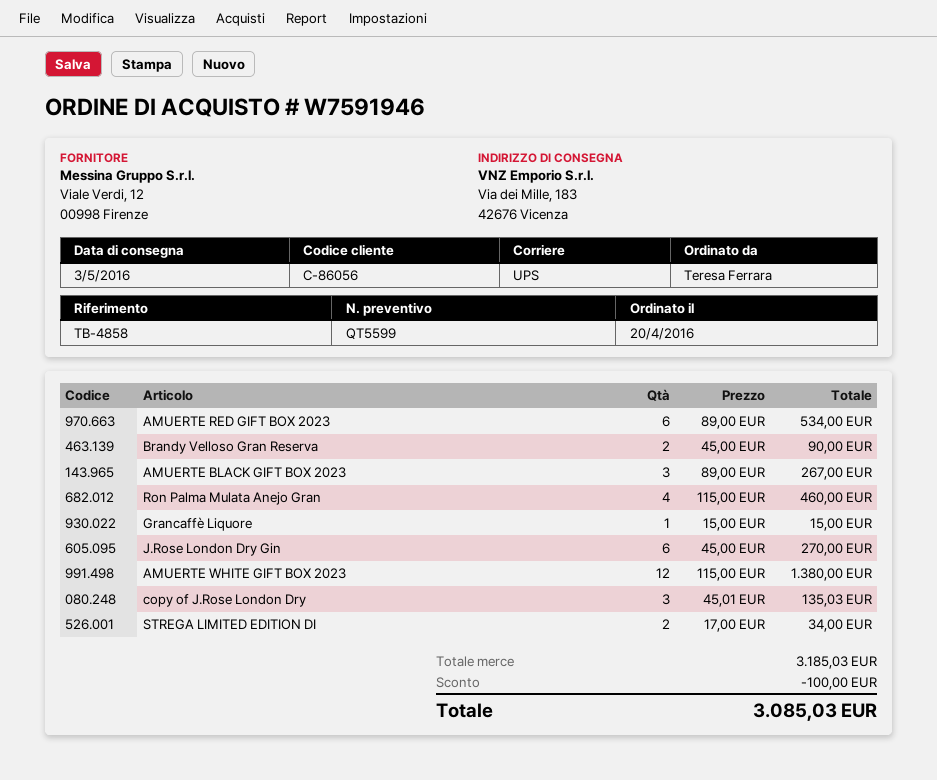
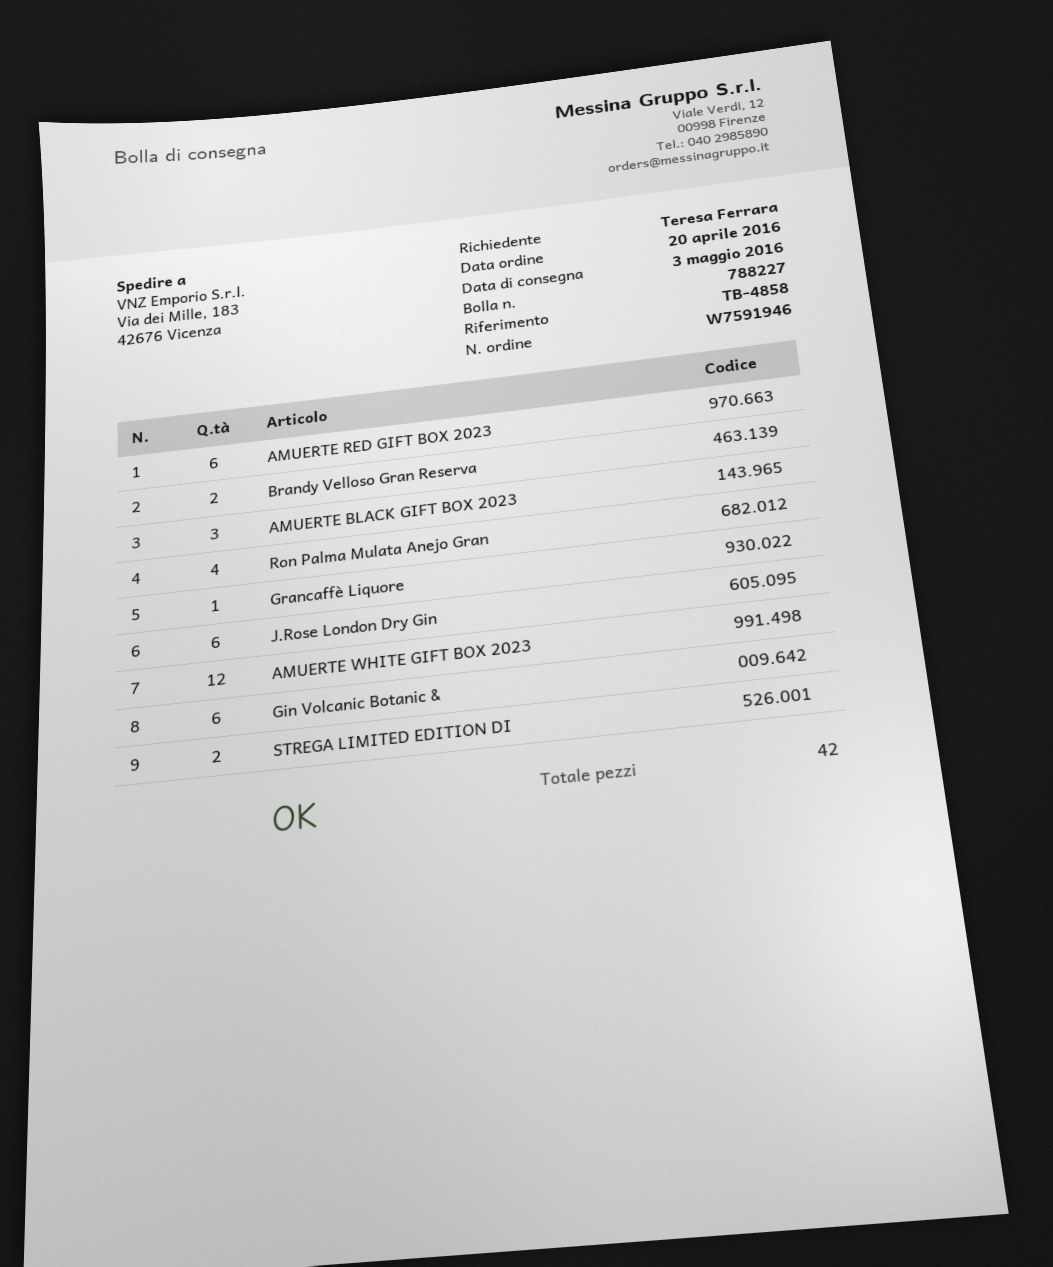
copy of J.Rose London Dry: 3 -> none
Gin Volcanic Botanic &: none -> 6

